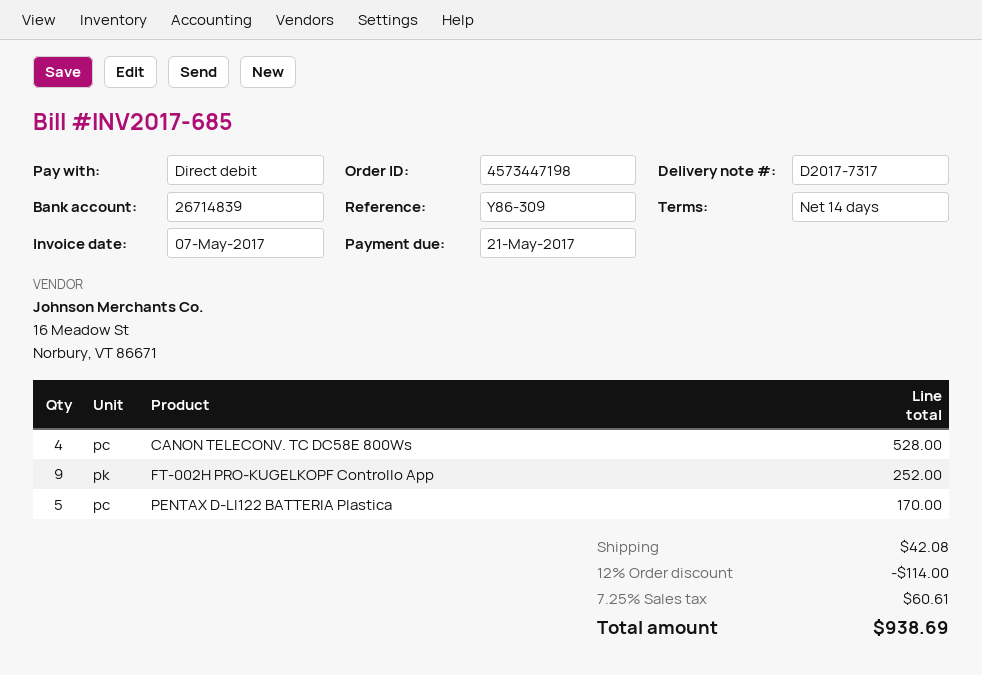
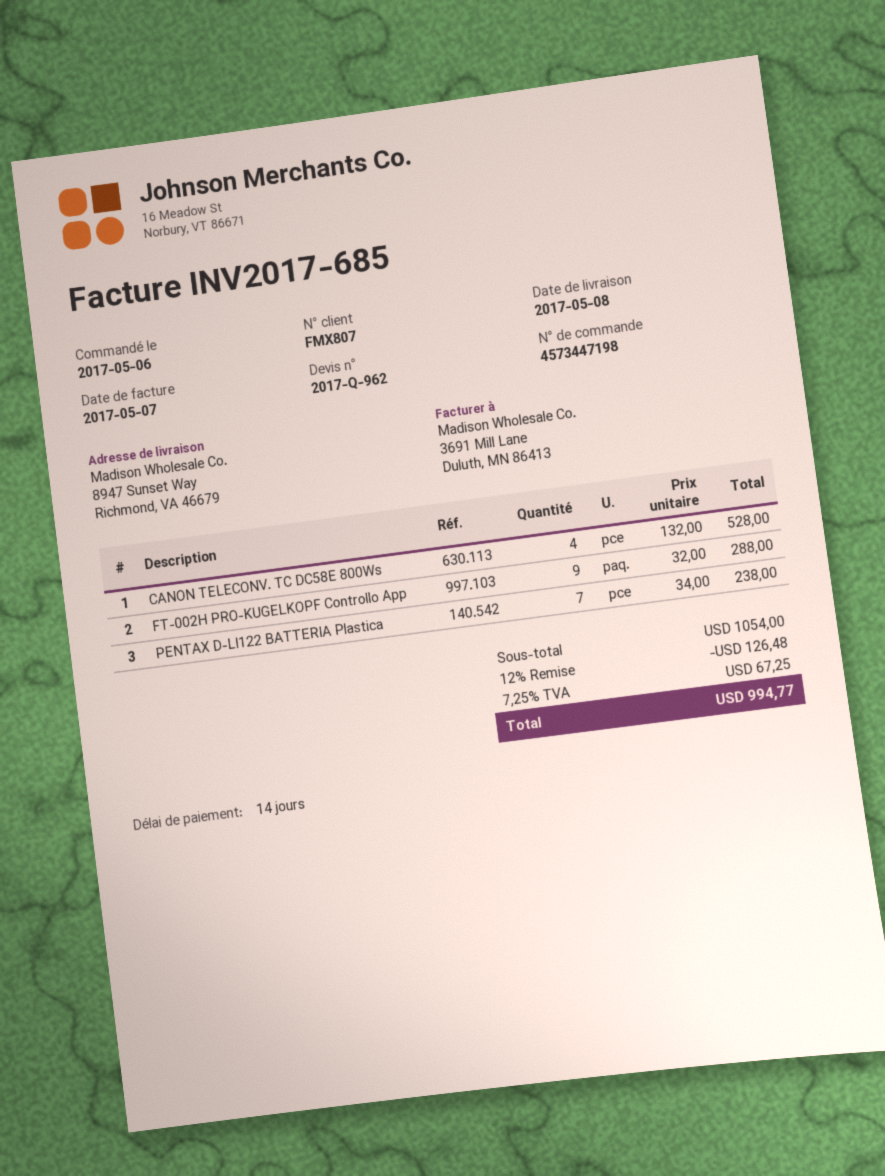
FT-002H PRO-KUGELKOPF Controllo App: 9 for 252.00 -> 9 for 288.00
PENTAX D-LI122 BATTERIA Plastica: 5 for 170.00 -> 7 for 238.00
discount: 12% = 114.00 -> 12% = 126.48
shipping: 42.08 -> none
tax: 7.25% = 60.61 -> 7.25% = 67.25
total: 938.69 -> 994.77

